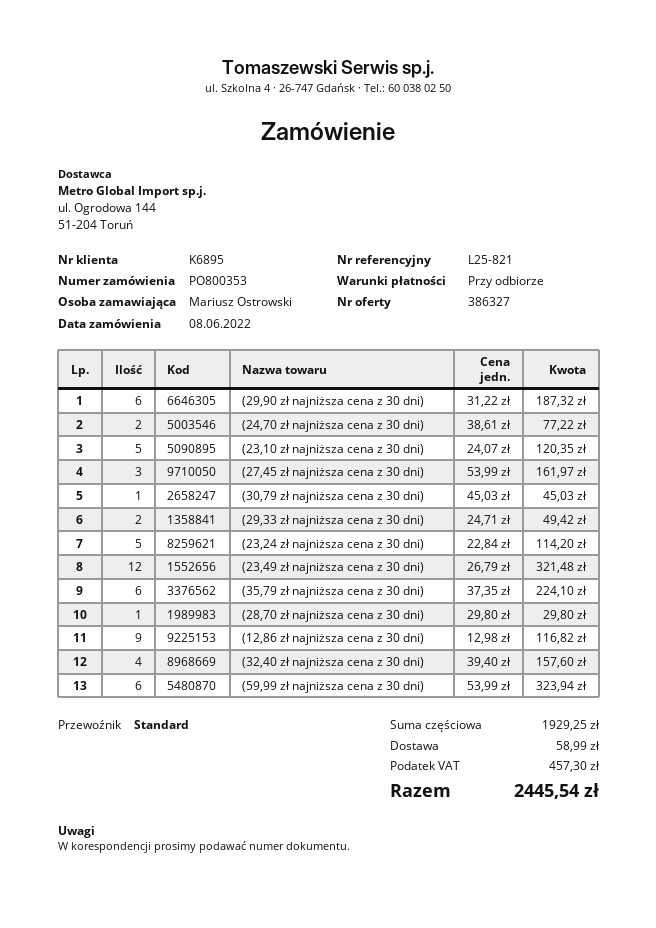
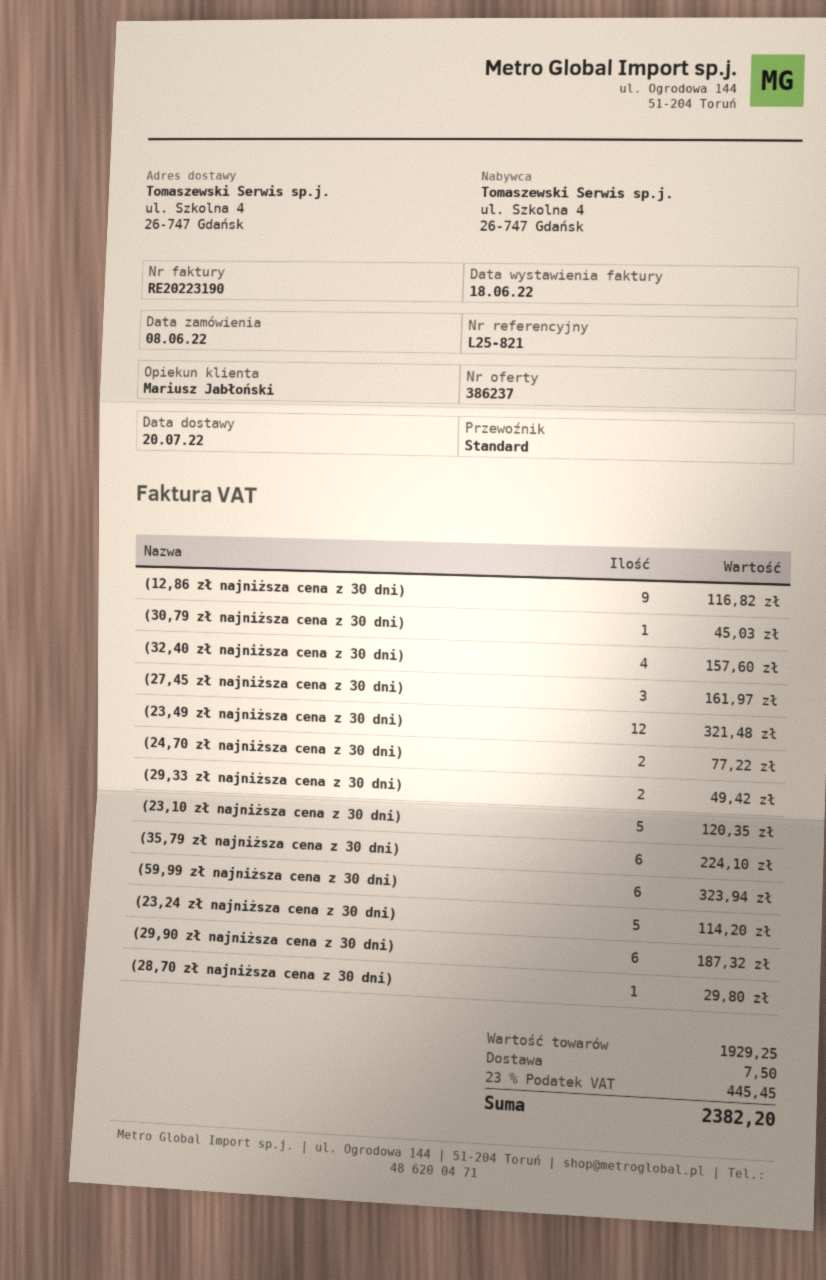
quote number: 386327 -> 386237
shipping: 58.99 -> 7.50
tax: 457.30 -> 445.45
total: 2445.54 -> 2382.20

